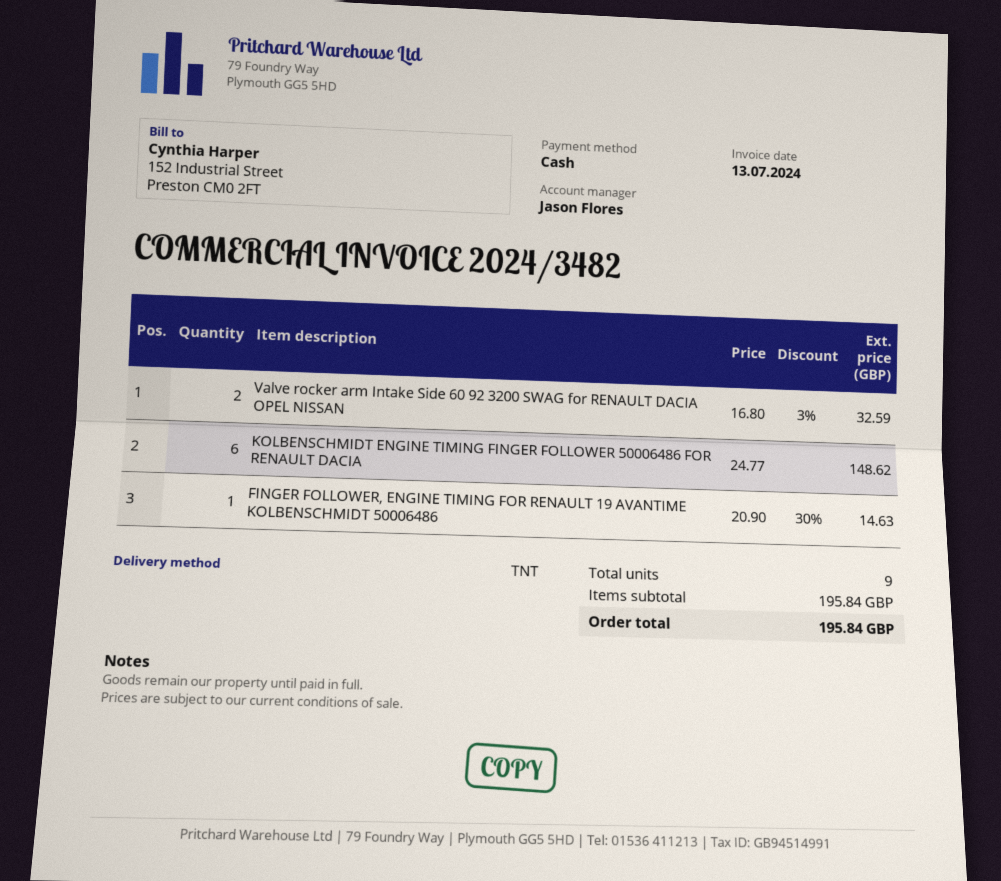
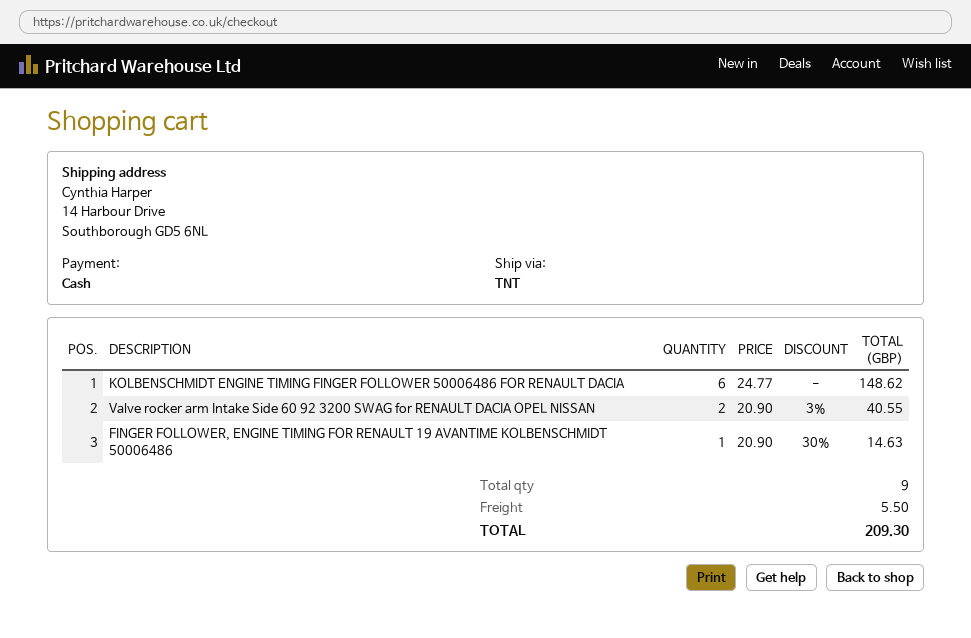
Valve rocker arm Intake Side 60 92 3200 SWAG for RENAULT DACIA OPEL NISSAN: 2 x 16.80 - 3% = 32.59 -> 2 x 20.90 - 3% = 40.55
shipping: none -> 5.50
total: 195.84 -> 209.30

